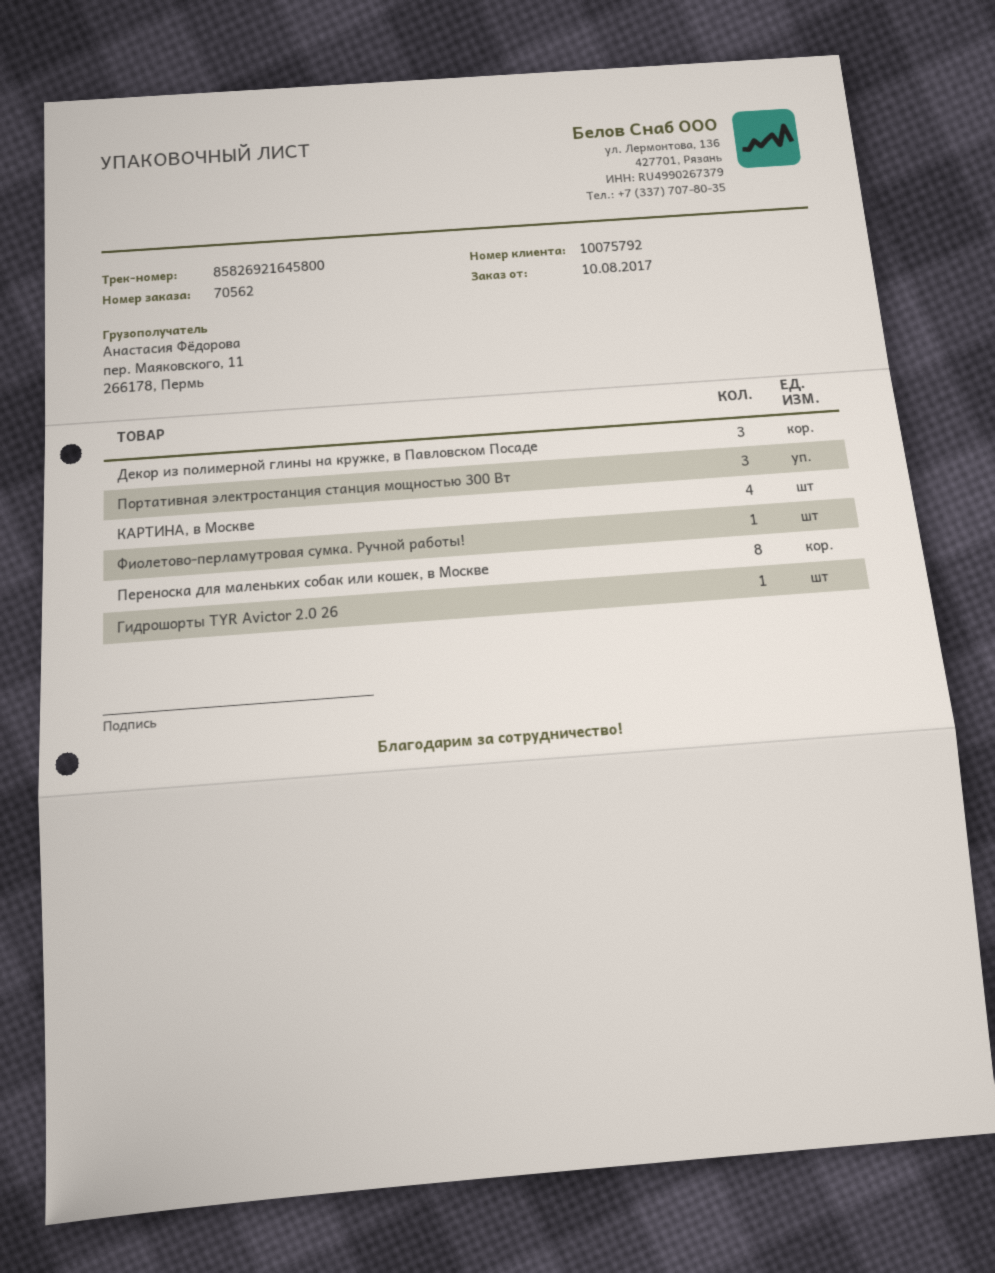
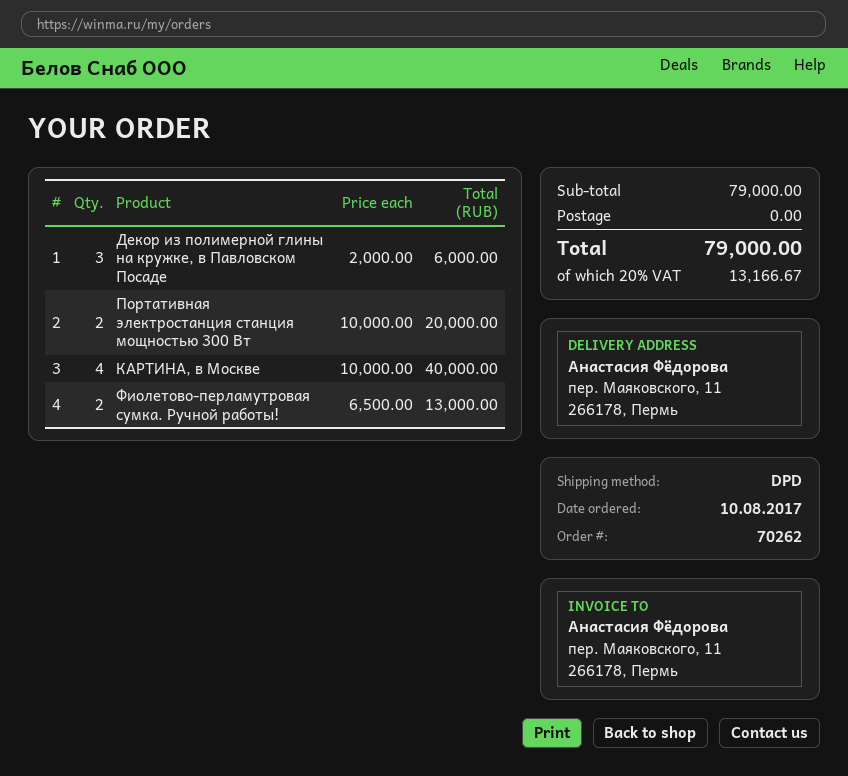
order number: 70562 -> 70262
Портативная электростанция станция мощностью 300 Вт: 3 -> 2
Фиолетово-перламутровая сумка. Ручной работы!: 1 -> 2
Переноска для маленьких собак или кошек, в Москве: 8 -> none
Гидрошорты TYR Avictor 2.0 26: 1 -> none

